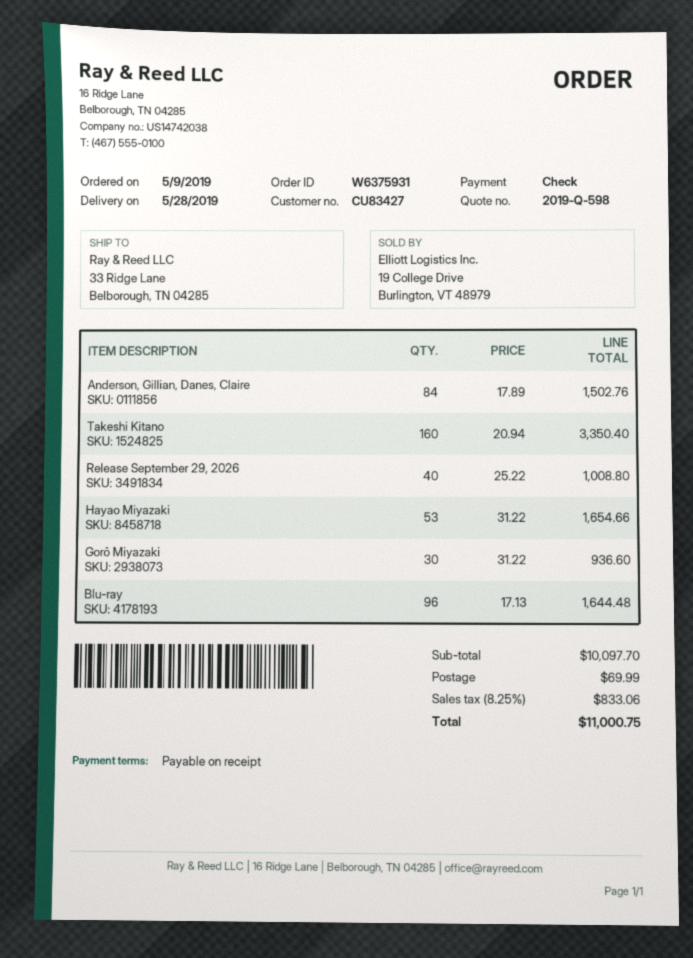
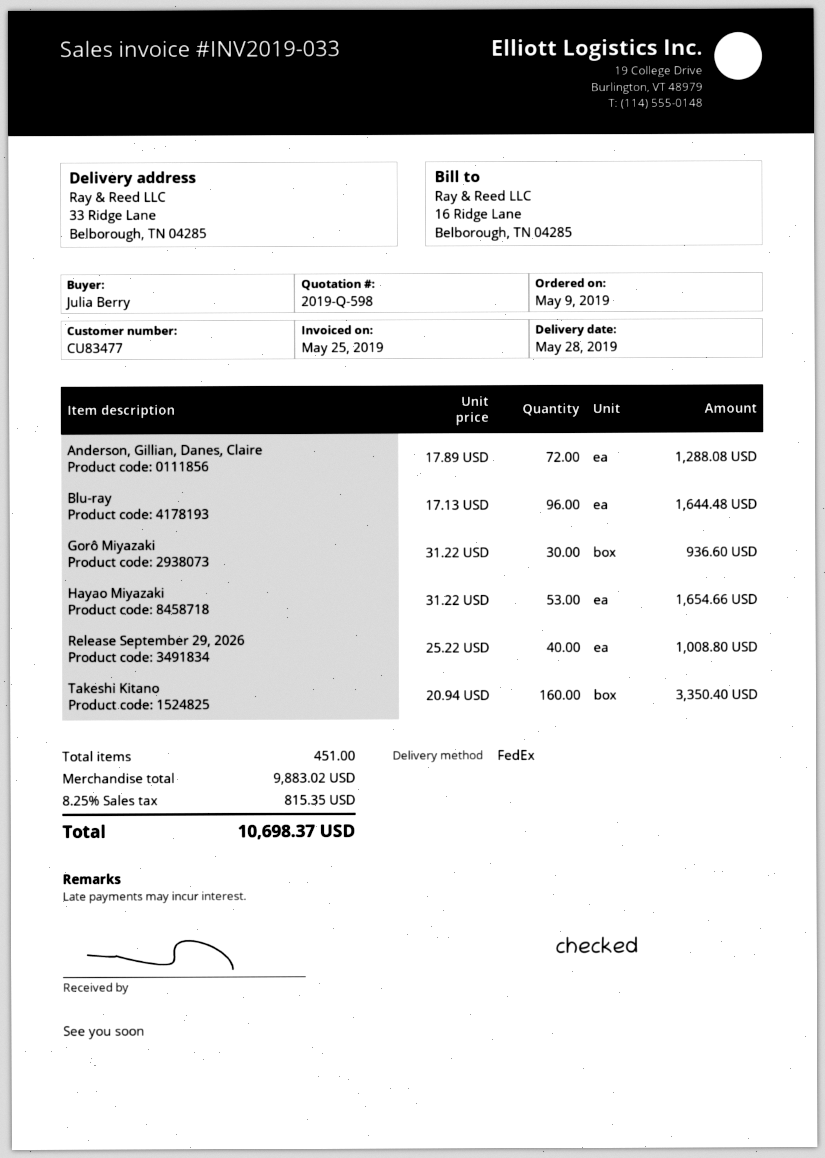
customer number: CU83427 -> CU83477
Anderson, Gillian, Danes, Claire: 84 x 17.89 = 1502.76 -> 72 x 17.89 = 1288.08
subtotal: 10097.70 -> 9883.02
shipping: 69.99 -> none
tax: 8.25% = 833.06 -> 8.25% = 815.35
total: 11000.75 -> 10698.37

